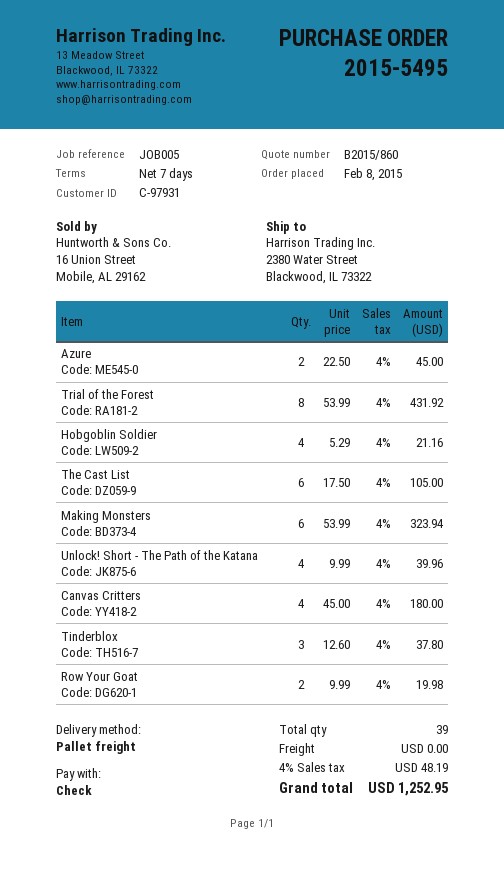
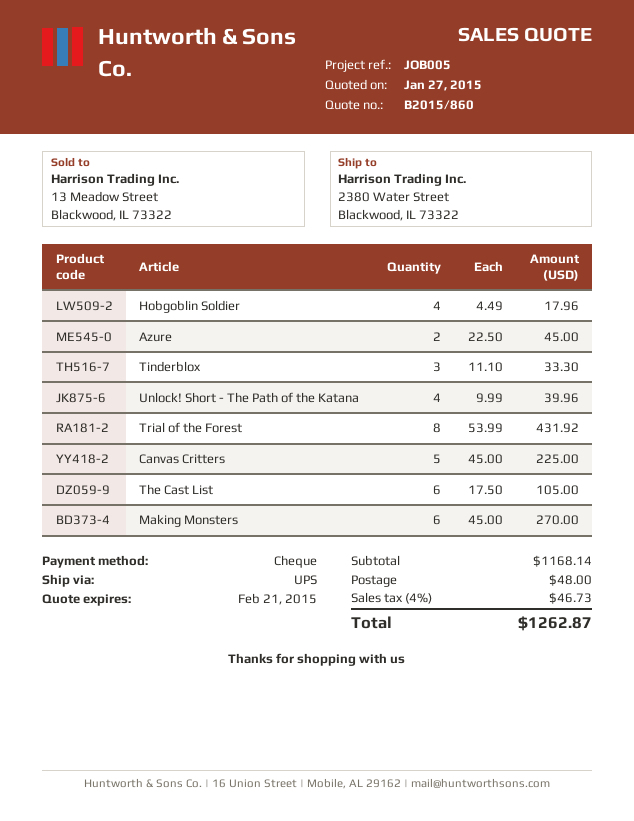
shipping method: pallet freight -> UPS
Hobgoblin Soldier: 4 x 5.29 = 21.16 -> 4 x 4.49 = 17.96
Making Monsters: 6 x 53.99 = 323.94 -> 6 x 45.00 = 270.00
Canvas Critters: 4 x 45.00 = 180.00 -> 5 x 45.00 = 225.00
Tinderblox: 3 x 12.60 = 37.80 -> 3 x 11.10 = 33.30
Row Your Goat: 2 x 9.99 = 19.98 -> none
shipping: 0.00 -> 48.00
tax: 4% = 48.19 -> 4% = 46.73
total: 1252.95 -> 1262.87

